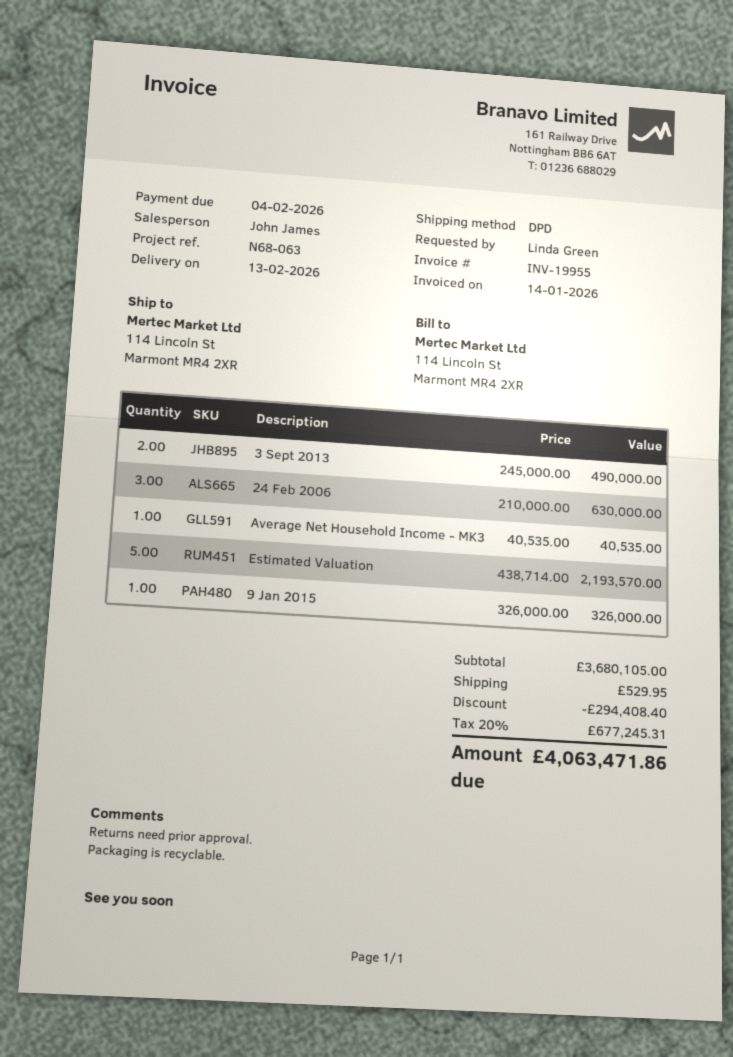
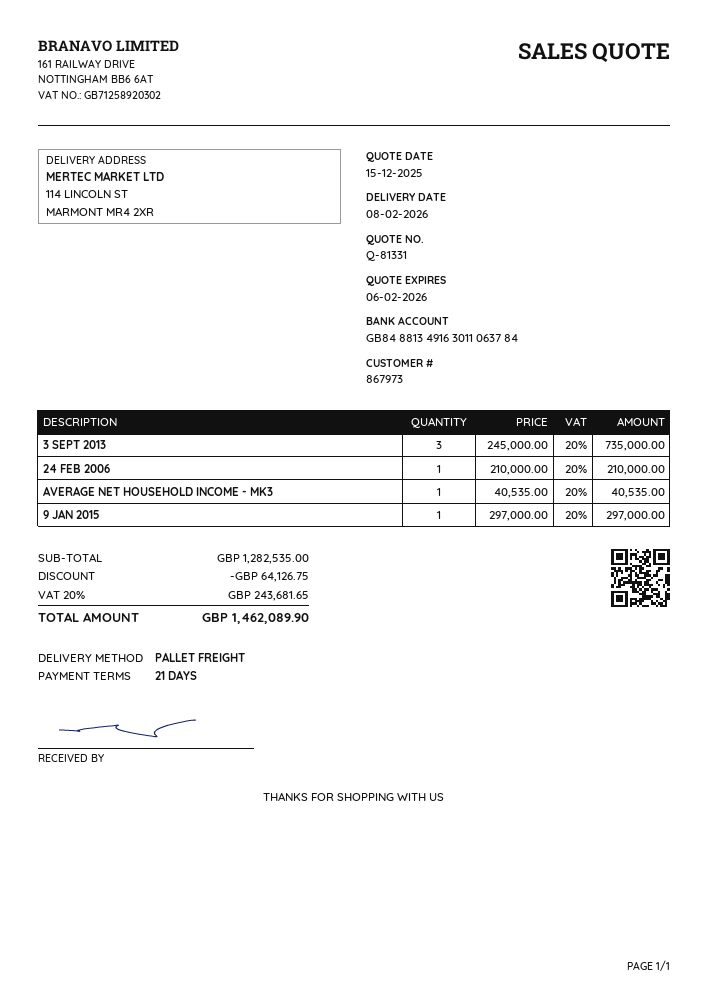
delivery date: 2026-02-13 -> 2026-02-08
shipping method: DPD -> pallet freight
3 Sept 2013: 2 x 245000.00 = 490000.00 -> 3 x 245000.00 = 735000.00
24 Feb 2006: 3 x 210000.00 = 630000.00 -> 1 x 210000.00 = 210000.00
Estimated Valuation: 5 x 438714.00 = 2193570.00 -> none
9 Jan 2015: 1 x 326000.00 = 326000.00 -> 1 x 297000.00 = 297000.00
subtotal: 3680105.00 -> 1282535.00
discount: 294408.40 -> 64126.75
shipping: 529.95 -> none
tax: 20% = 677245.31 -> 20% = 243681.65
total: 4063471.86 -> 1462089.90

